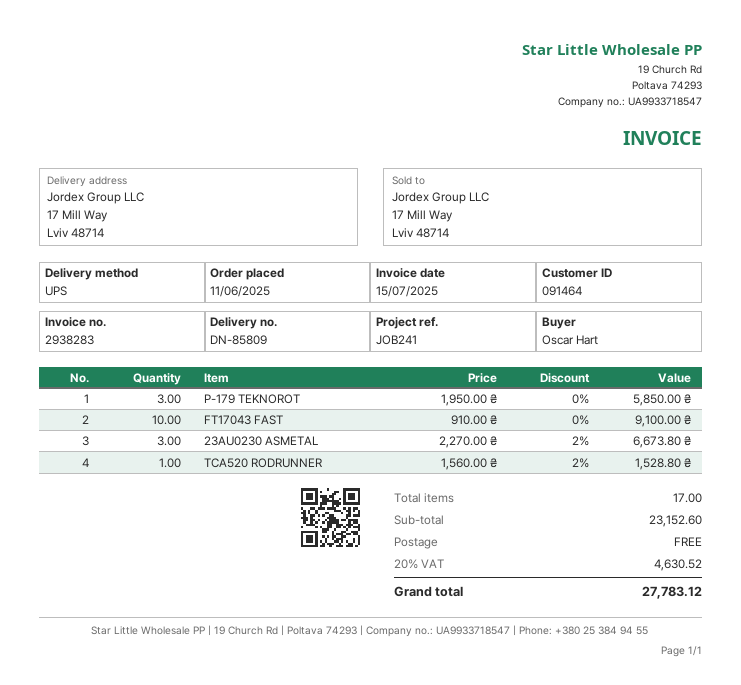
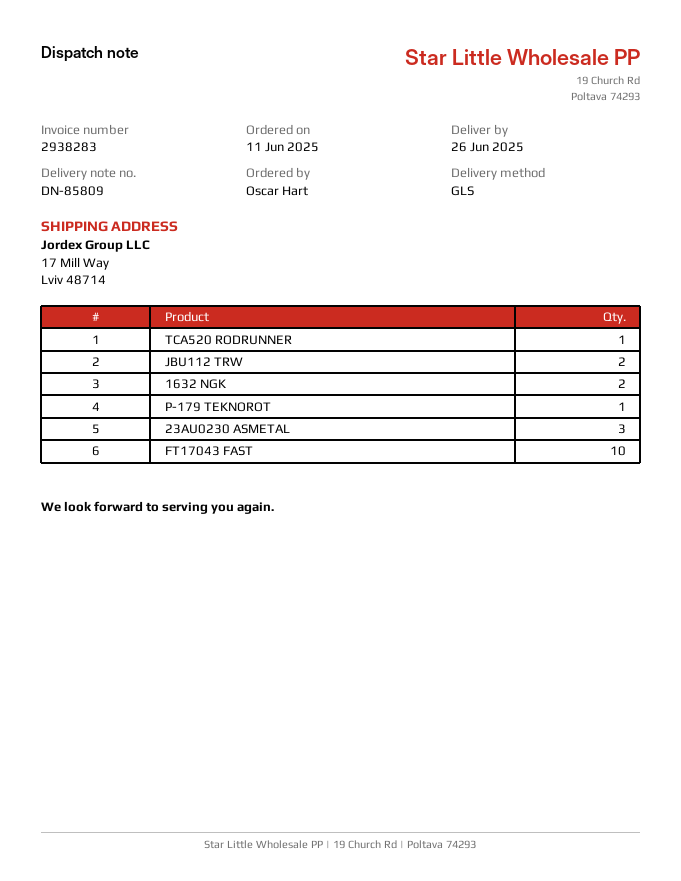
shipping method: UPS -> GLS
P-179 TEKNOROT: 3 -> 1
JBU112 TRW: none -> 2
1632 NGK: none -> 2

